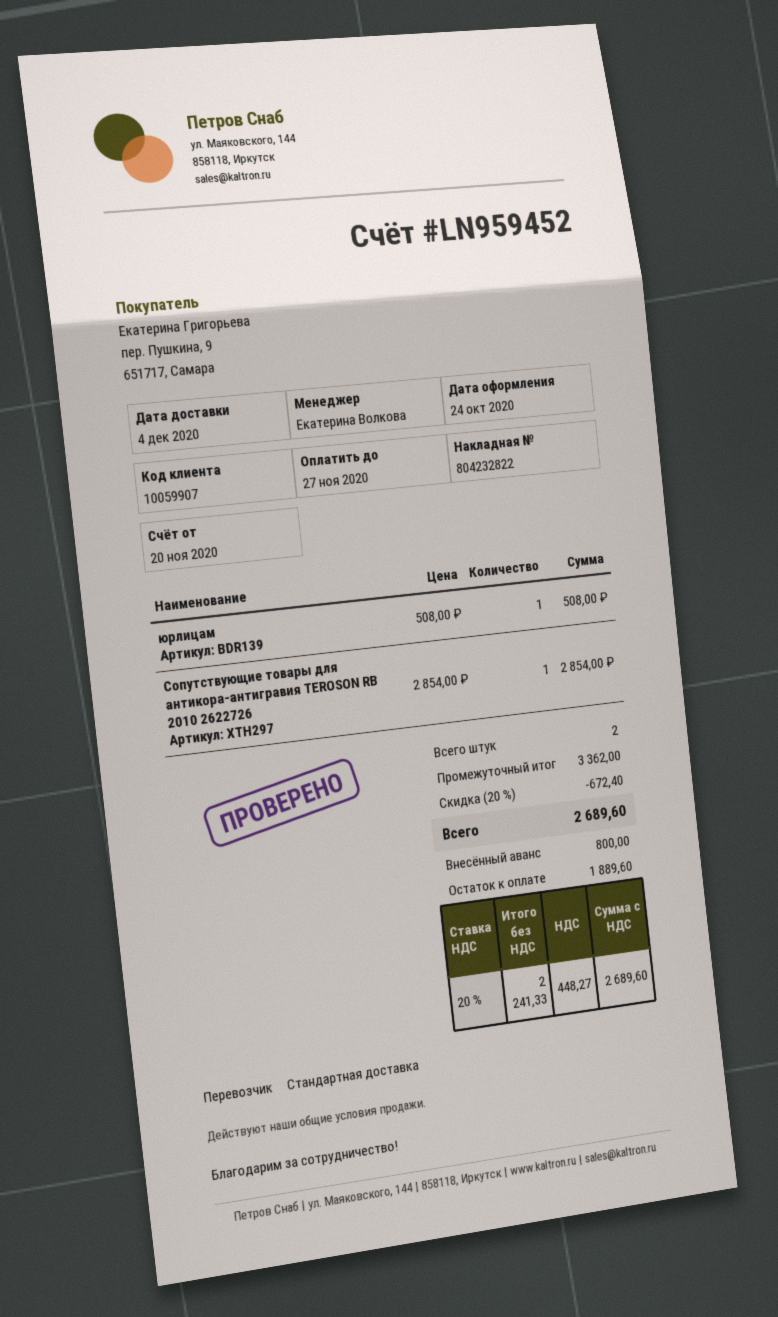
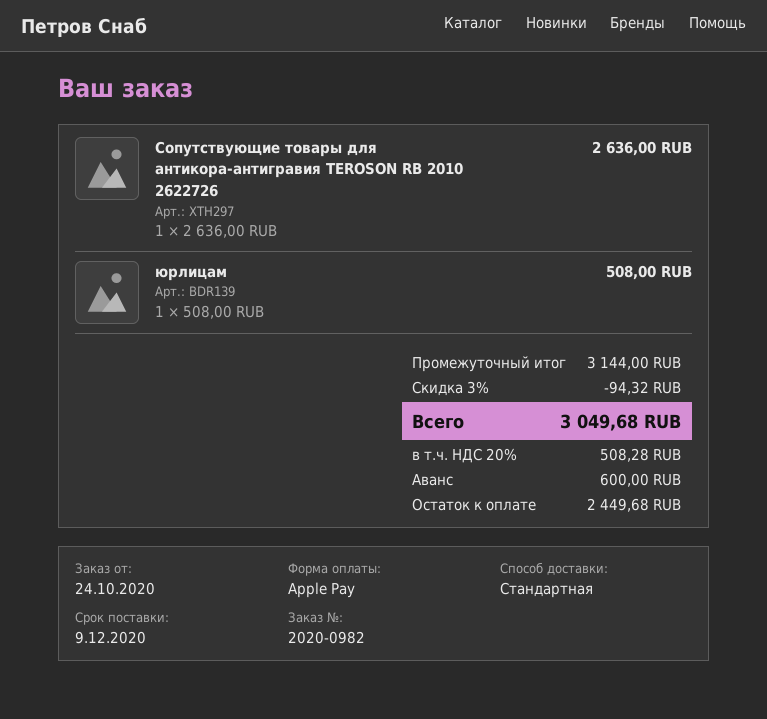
delivery date: 2020-12-04 -> 2020-12-09
Сопутствующие товары для антикора-антигравия TEROSON RB 2010 2622726: 1 x 2854.00 = 2854.00 -> 1 x 2636.00 = 2636.00
subtotal: 3362.00 -> 3144.00
discount: 20% = 672.40 -> 3% = 94.32
tax: 20% = 448.27 -> 20% = 508.28
total: 2689.60 -> 3049.68
deposit: 800.00 -> 600.00
balance: 1889.60 -> 2449.68

